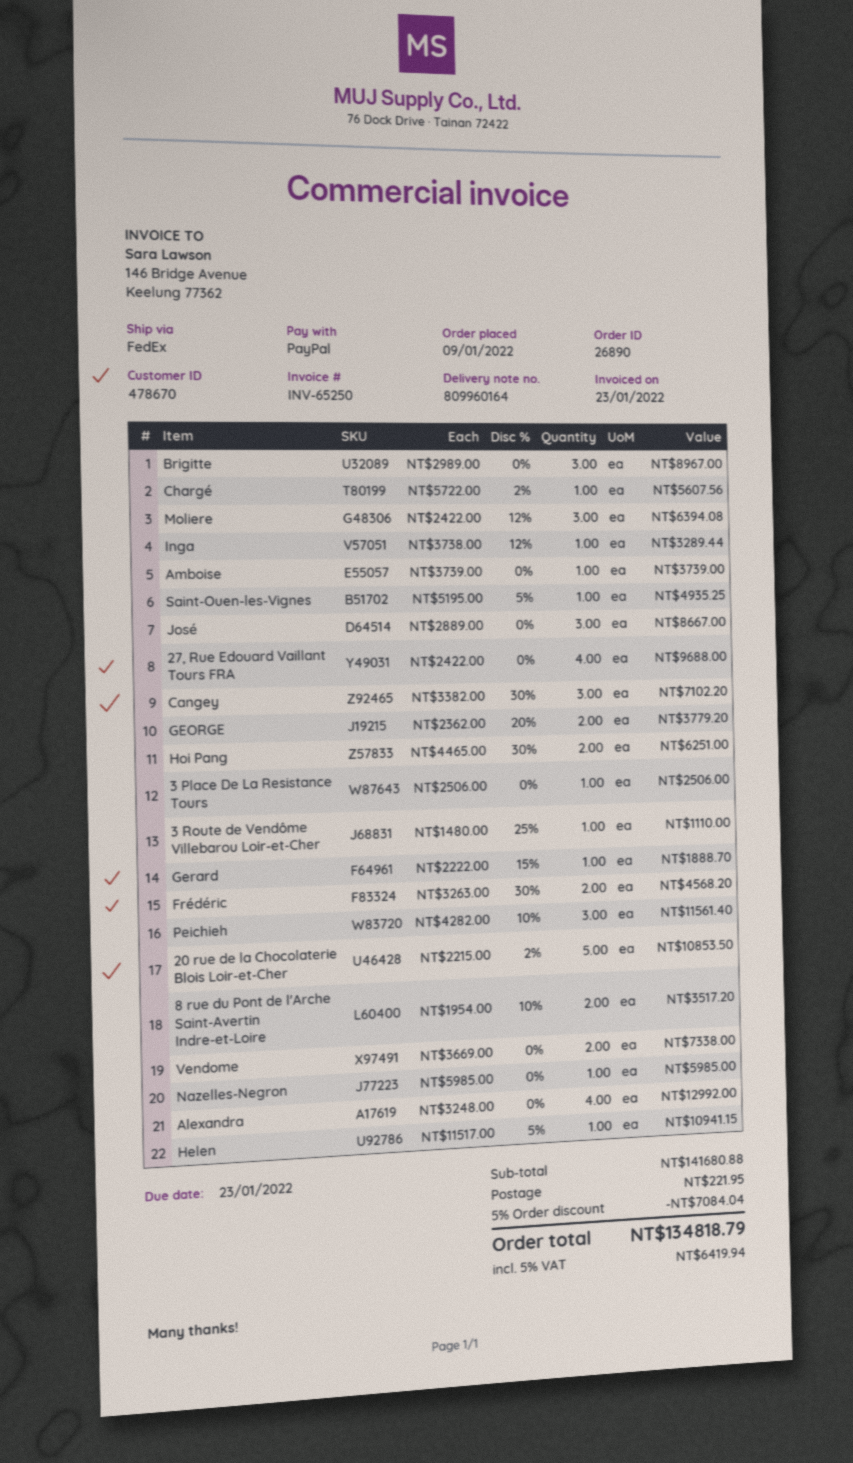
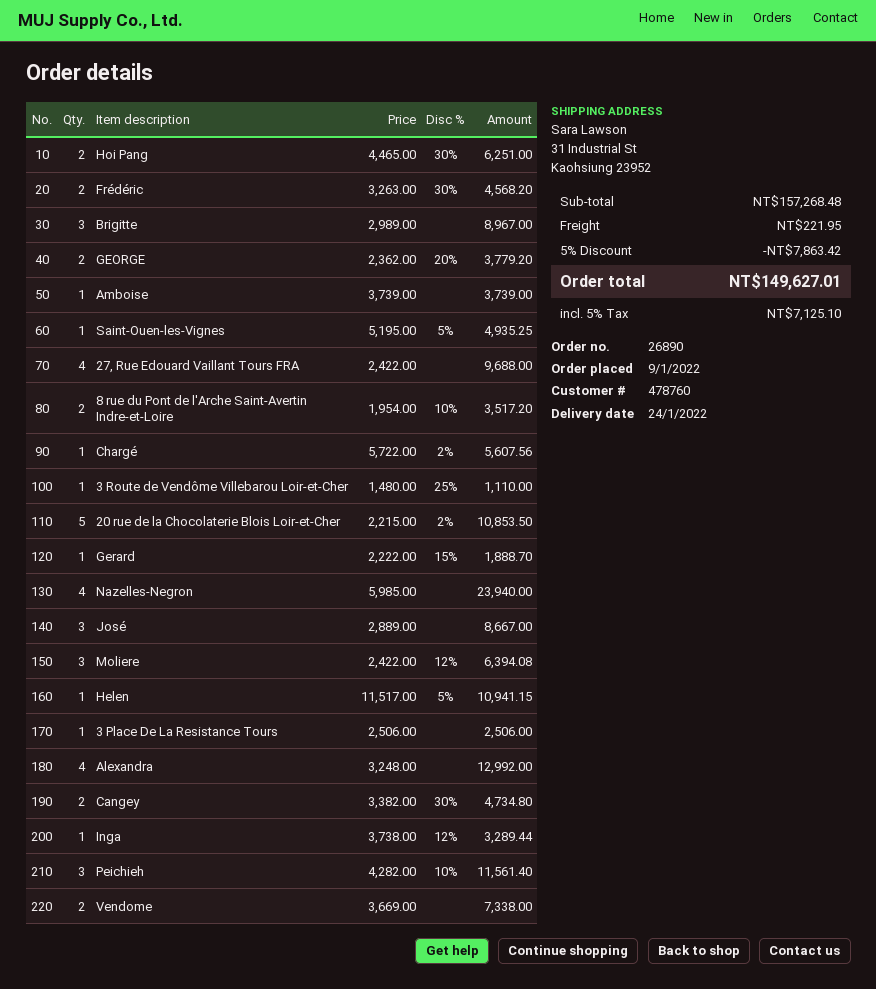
customer number: 478670 -> 478760
Cangey: 3 x 3382.00 - 30% = 7102.20 -> 2 x 3382.00 - 30% = 4734.80
Nazelles-Negron: 1 x 5985.00 = 5985.00 -> 4 x 5985.00 = 23940.00
subtotal: 141680.88 -> 157268.48
discount: 5% = 7084.04 -> 5% = 7863.42
tax: 5% = 6419.94 -> 5% = 7125.10
total: 134818.79 -> 149627.01

